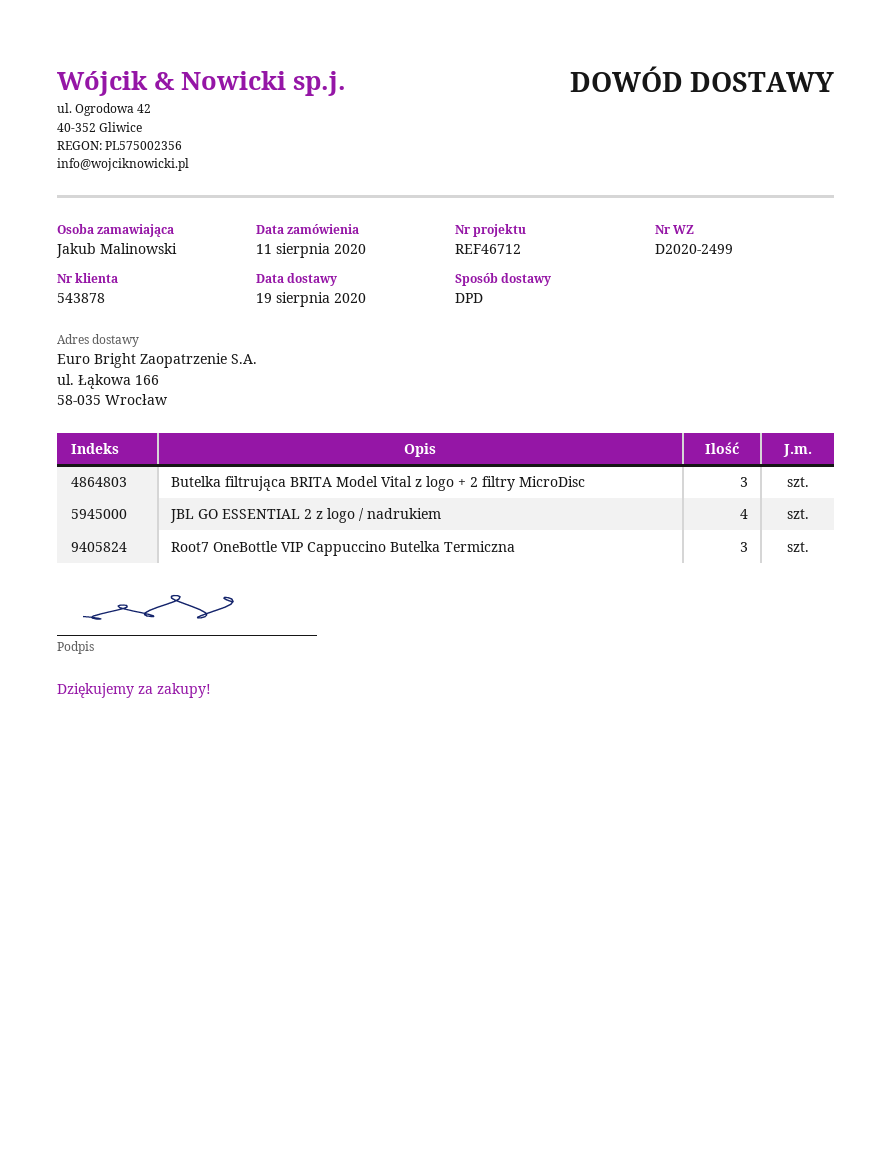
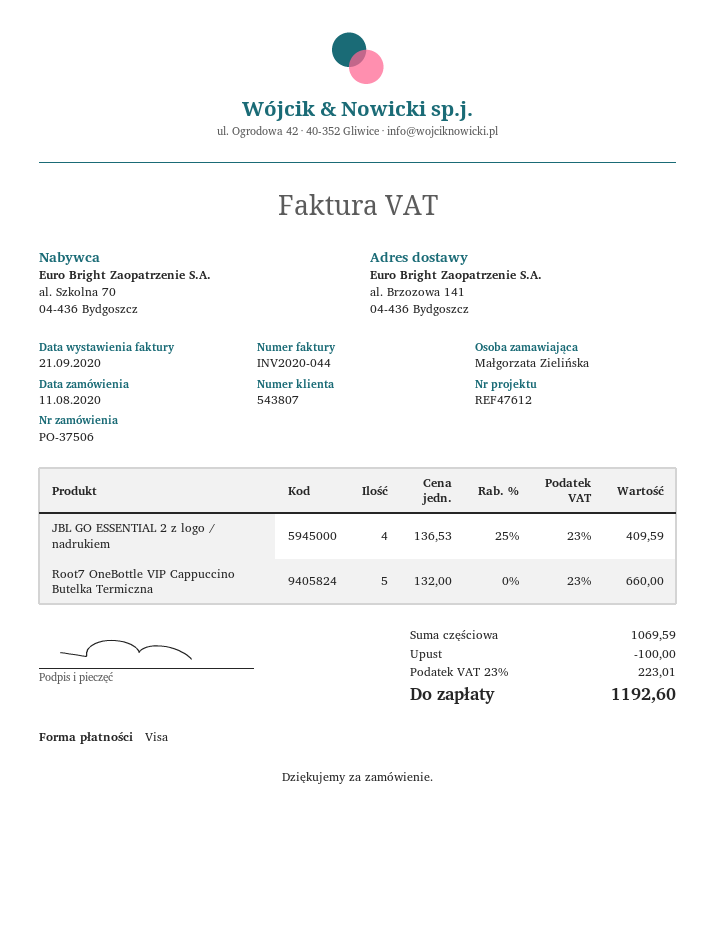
customer number: 543878 -> 543807
reference: REF46712 -> REF47612
ordered by: Jakub Malinowski -> Małgorzata Zielińska
ship to: ul. Łąkowa 166, 58-035 Wrocław -> al. Brzozowa 141, 04-436 Bydgoszcz
Butelka filtrująca BRITA Model Vital z logo + 2 filtry MicroDisc: 3 -> none
Root7 OneBottle VIP Cappuccino Butelka Termiczna: 3 -> 5

